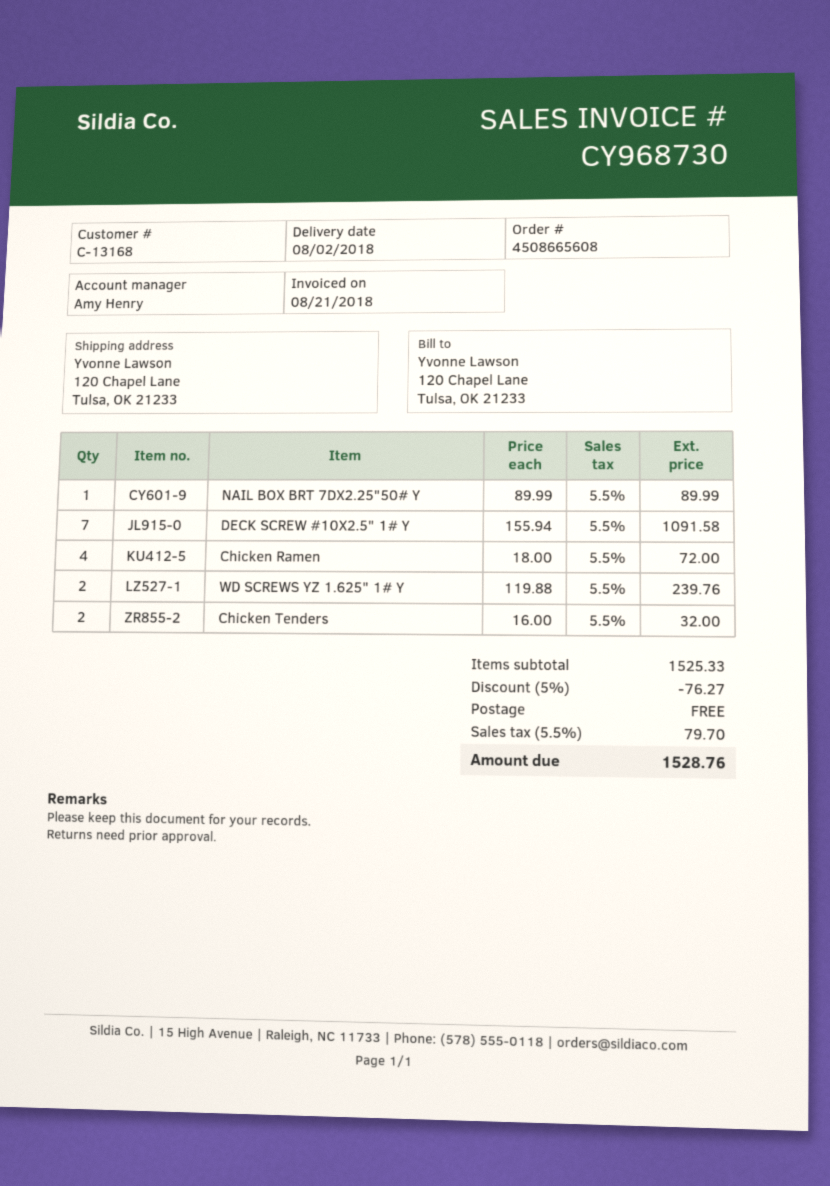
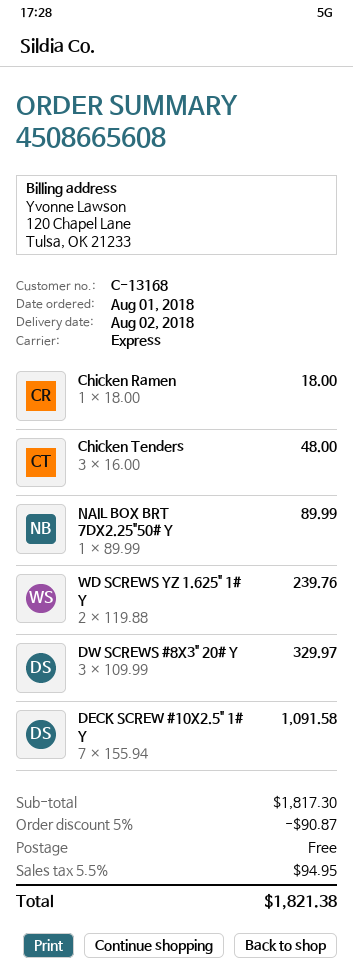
Chicken Ramen: 4 x 18.00 = 72.00 -> 1 x 18.00 = 18.00
Chicken Tenders: 2 x 16.00 = 32.00 -> 3 x 16.00 = 48.00
DW SCREWS #8X3" 20# Y: none -> 3 x 109.99 = 329.97
subtotal: 1525.33 -> 1817.30
discount: 5% = 76.27 -> 5% = 90.87
tax: 5.5% = 79.70 -> 5.5% = 94.95
total: 1528.76 -> 1821.38

